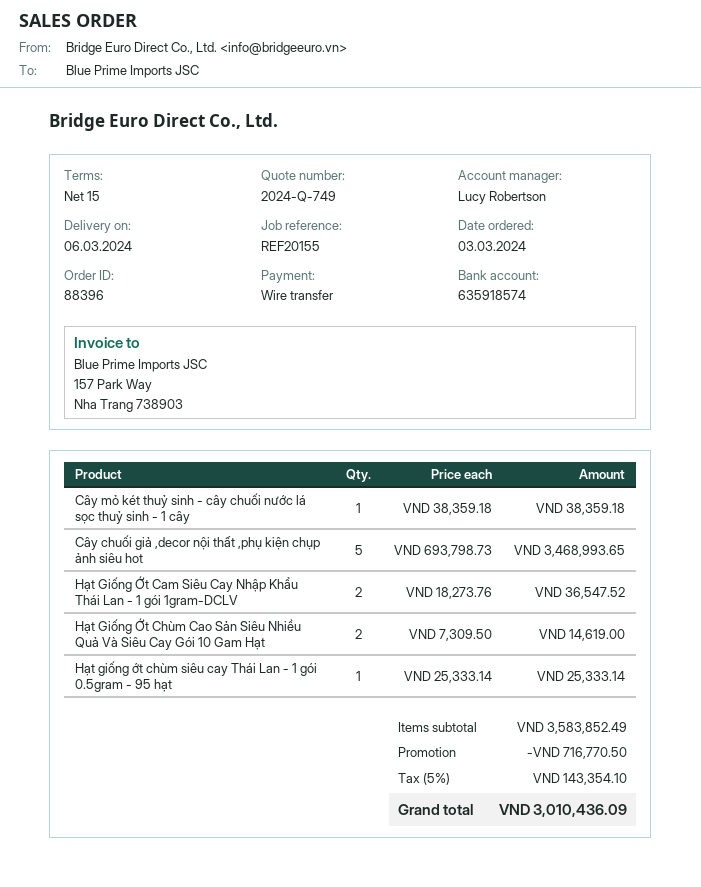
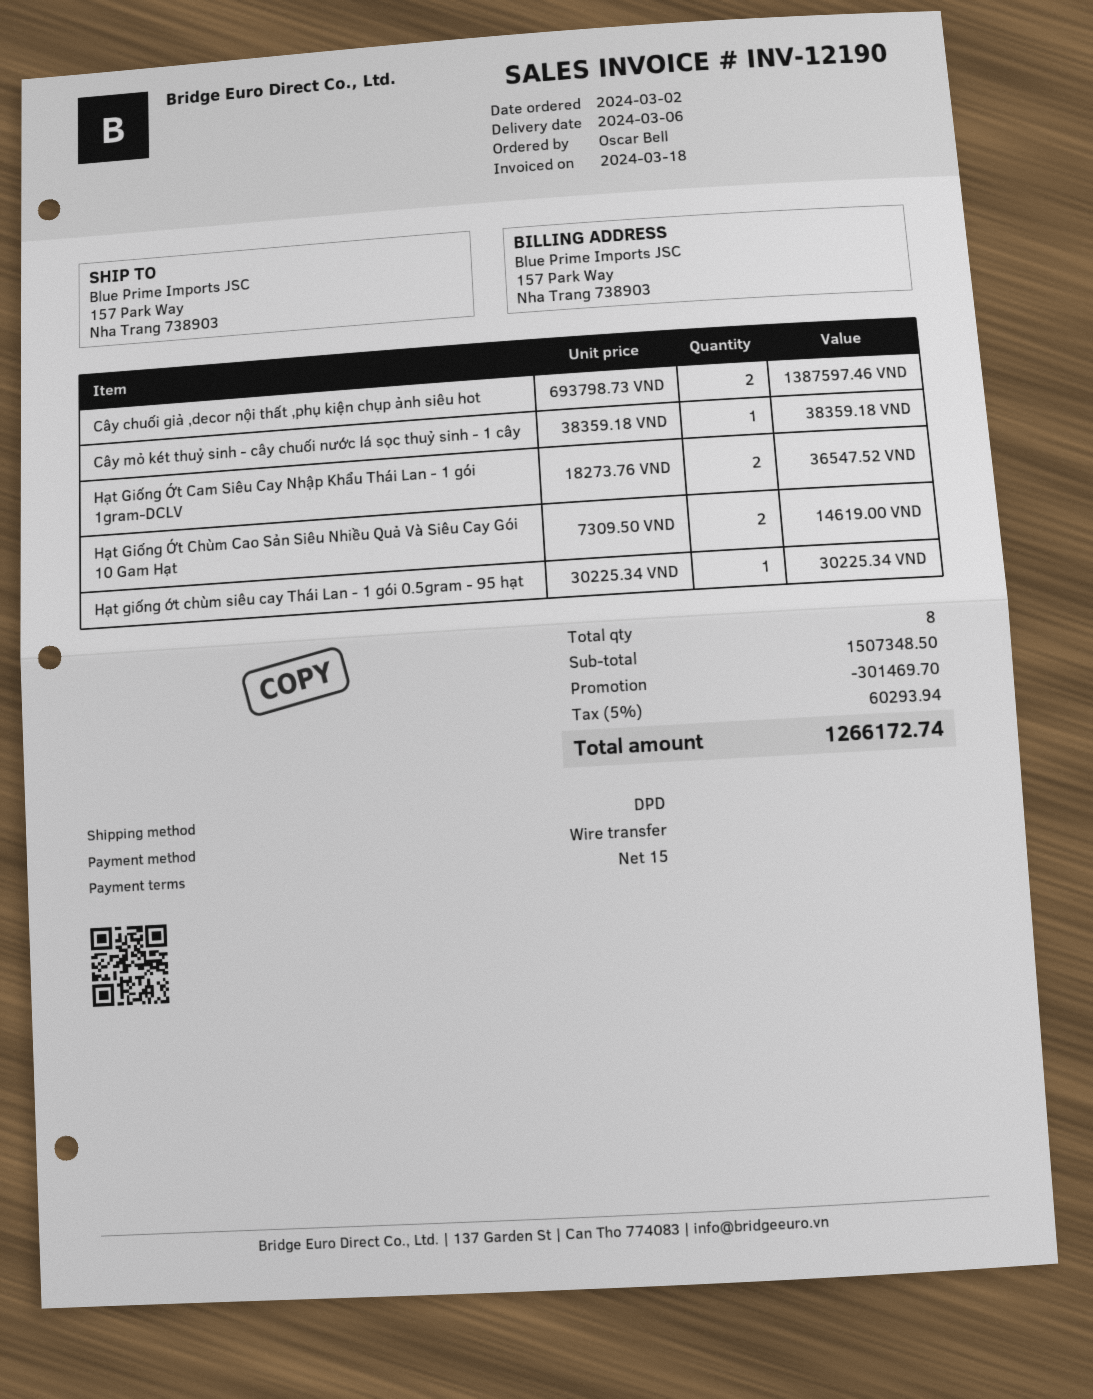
order date: 2024-03-03 -> 2024-03-02
Cây chuối giả ,decor nội thất ,phụ kiện chụp ảnh siêu hot: 5 x 693798.73 = 3468993.65 -> 2 x 693798.73 = 1387597.46
Hạt giống ớt chùm siêu cay Thái Lan - 1 gói 0.5gram - 95 hạt: 1 x 25333.14 = 25333.14 -> 1 x 30225.34 = 30225.34
subtotal: 3583852.49 -> 1507348.50
discount: 716770.50 -> 301469.70
tax: 5% = 143354.10 -> 5% = 60293.94
total: 3010436.09 -> 1266172.74

